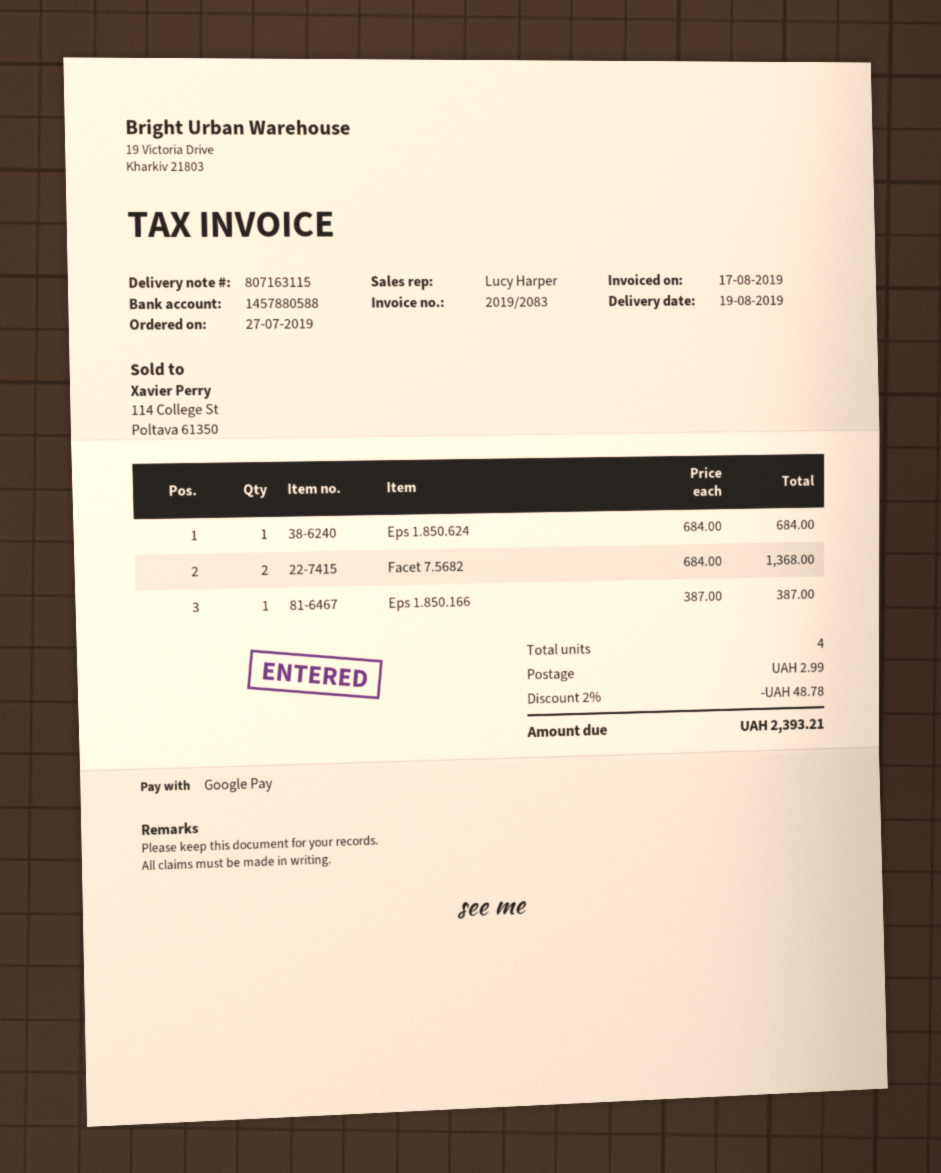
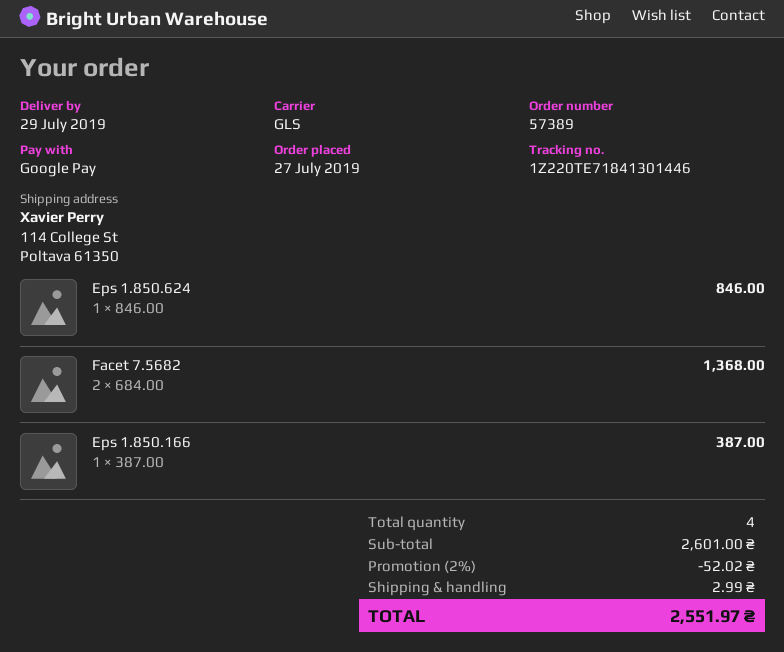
delivery date: 2019-08-19 -> 2019-07-29
Eps 1.850.624: 1 x 684.00 = 684.00 -> 1 x 846.00 = 846.00
discount: 2% = 48.78 -> 2% = 52.02
total: 2393.21 -> 2551.97

